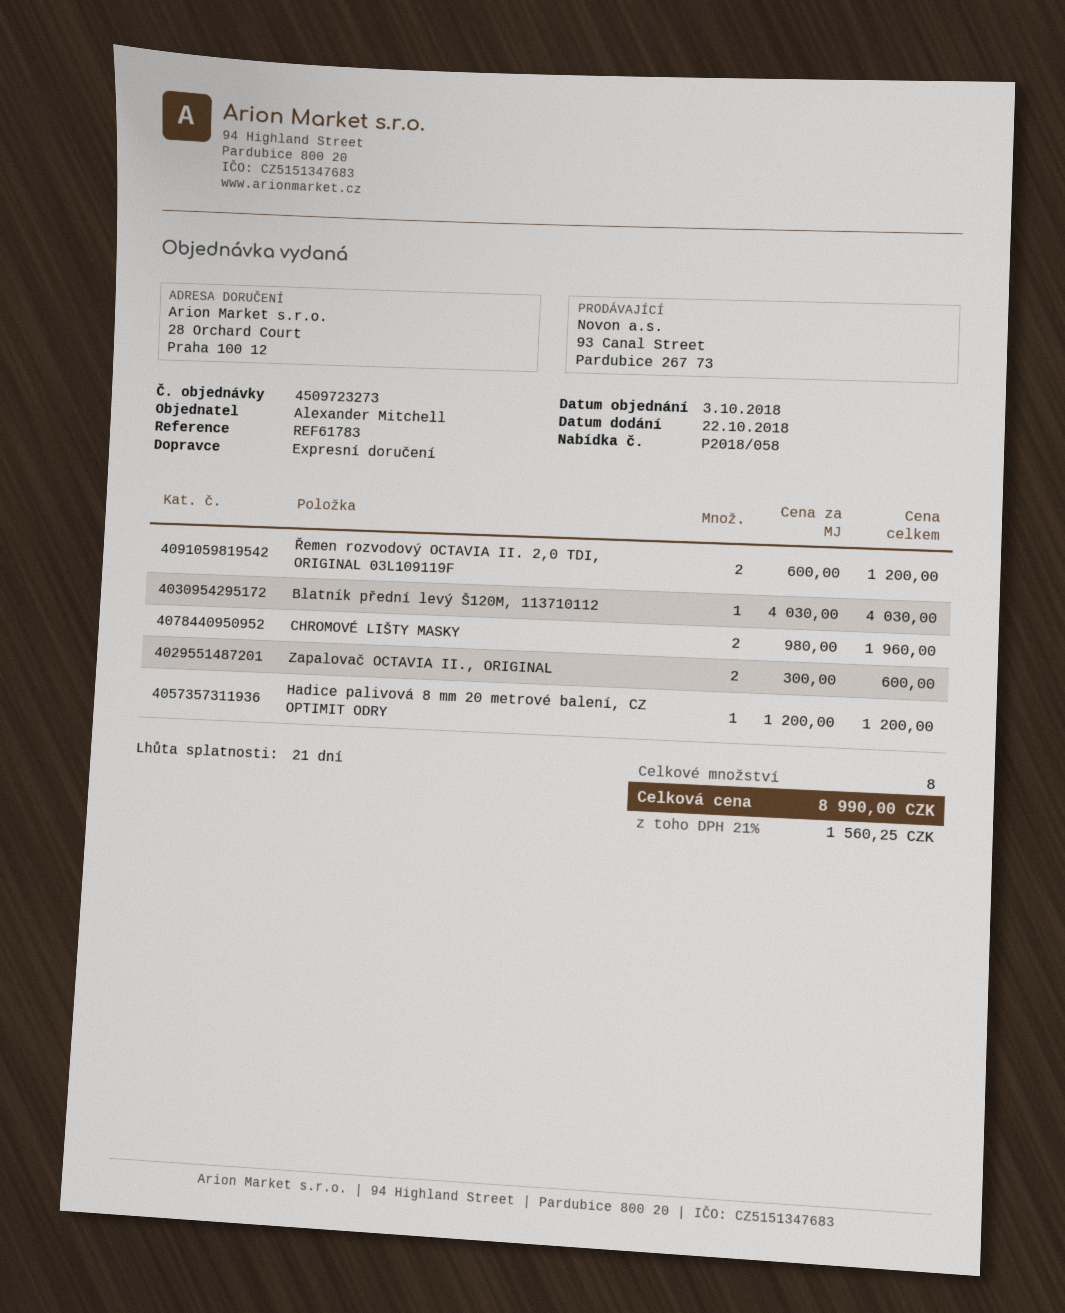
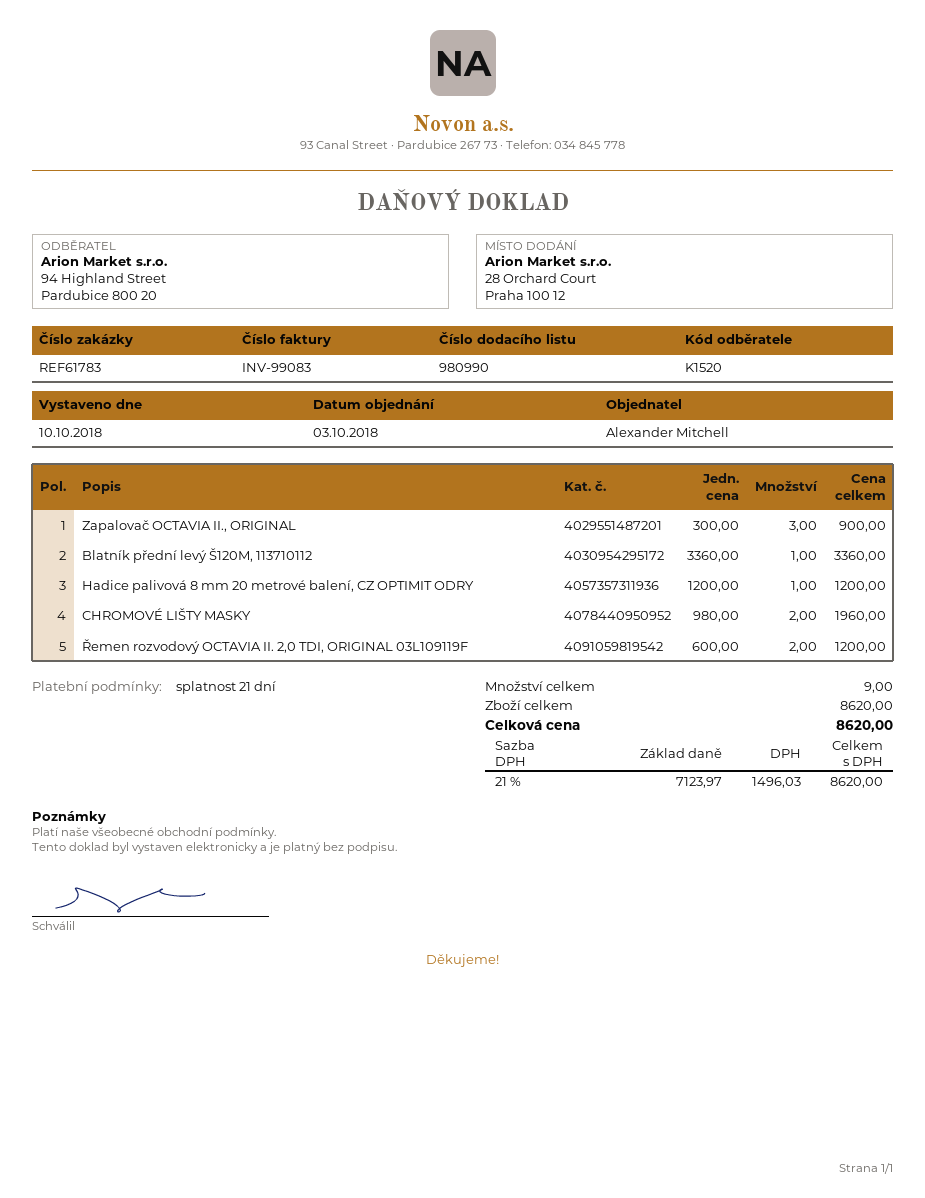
Blatník přední levý Š120M, 113710112: 1 x 4030.00 = 4030.00 -> 1 x 3360.00 = 3360.00
Zapalovač OCTAVIA II., ORIGINAL: 2 x 300.00 = 600.00 -> 3 x 300.00 = 900.00
total quantity: 8 -> 9
tax: 21% = 1560.25 -> 21% = 1496.03
total: 8990.00 -> 8620.00

